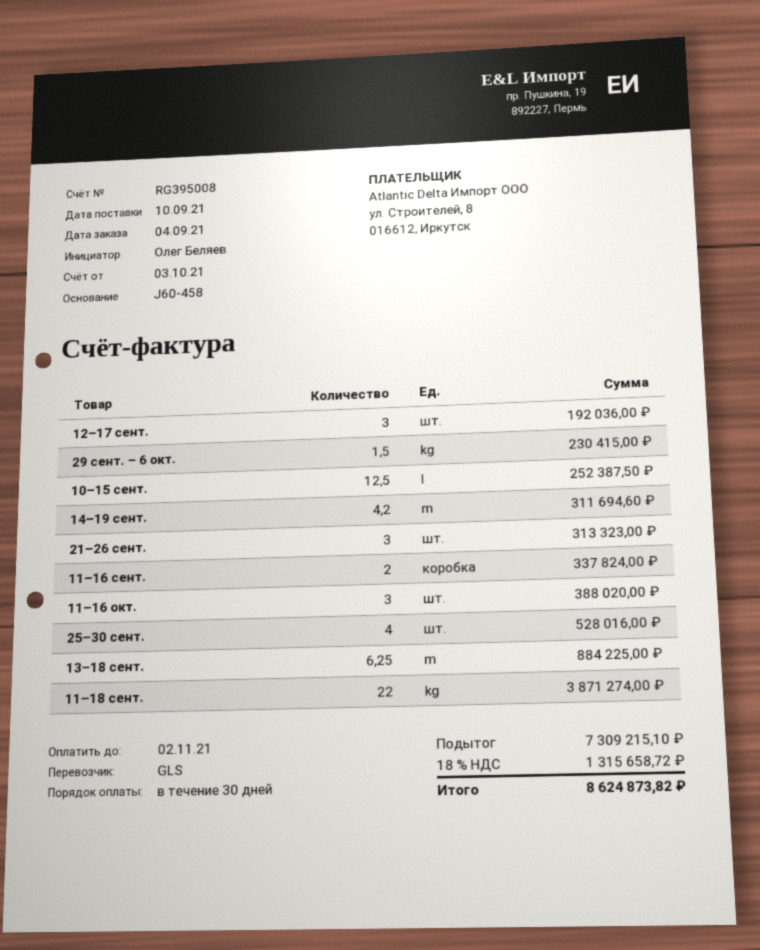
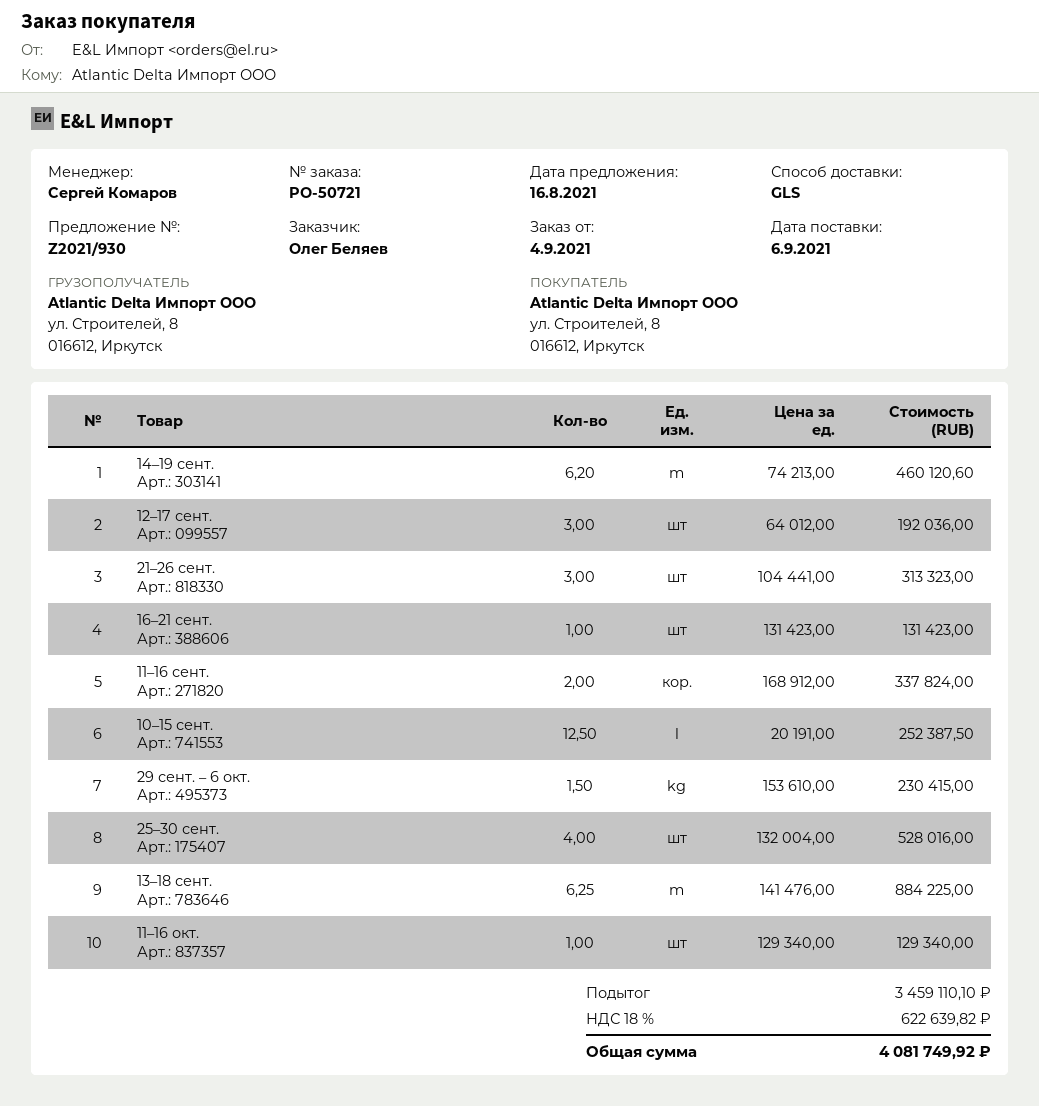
delivery date: 2021-09-10 -> 2021-09-06
14–19 сент.: 4.2 for 311694.60 -> 6.2 for 460120.60
11–16 окт.: 3 for 388020.00 -> 1 for 129340.00
11–18 сент.: 22 for 3871274.00 -> none
16–21 сент.: none -> 1 for 131423.00
subtotal: 7309215.10 -> 3459110.10
tax: 18% = 1315658.72 -> 18% = 622639.82
total: 8624873.82 -> 4081749.92

